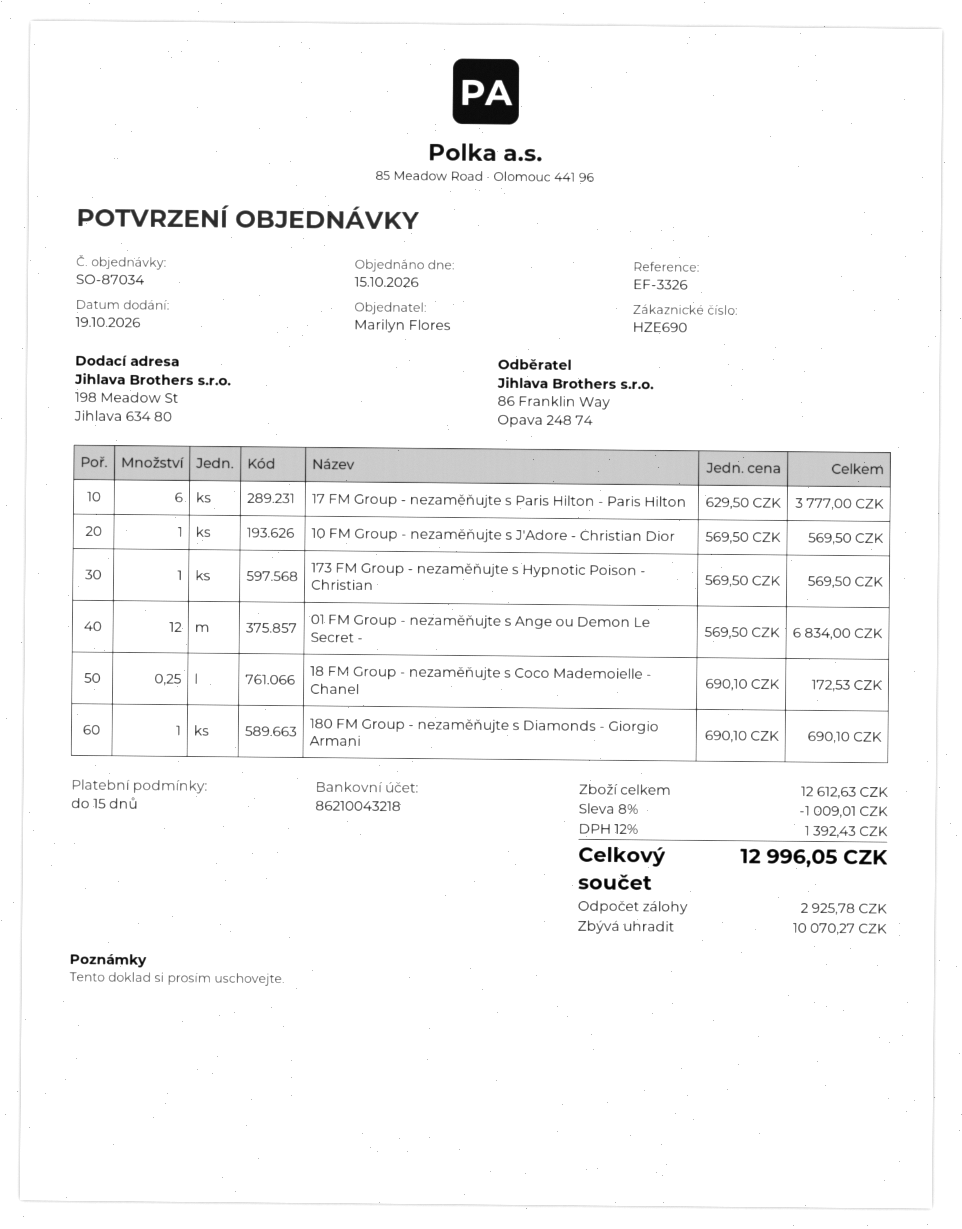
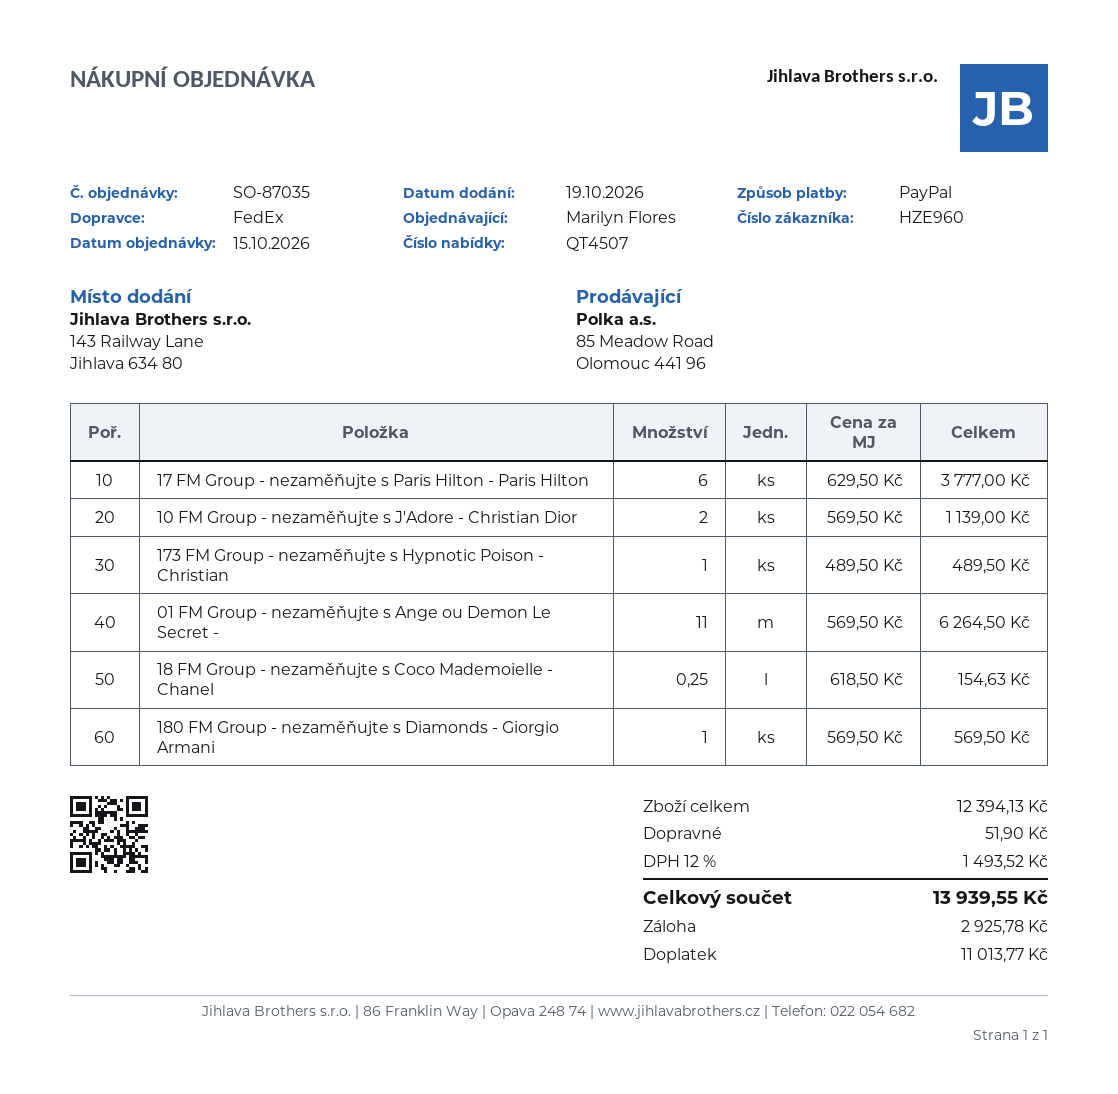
order number: SO-87034 -> SO-87035
customer number: HZE690 -> HZE960
ship to: 198 Meadow St, Jihlava 634 80 -> 143 Railway Lane, Jihlava 634 80
10 FM Group - nezaměňujte s J'Adore - Christian Dior: 1 x 569.50 = 569.50 -> 2 x 569.50 = 1139.00
173 FM Group - nezaměňujte s Hypnotic Poison - Christian: 1 x 569.50 = 569.50 -> 1 x 489.50 = 489.50
01 FM Group - nezaměňujte s Ange ou Demon Le Secret -: 12 x 569.50 = 6834.00 -> 11 x 569.50 = 6264.50
18 FM Group - nezaměňujte s Coco Mademoielle - Chanel: 0.25 x 690.10 = 172.53 -> 0.25 x 618.50 = 154.63
180 FM Group - nezaměňujte s Diamonds - Giorgio Armani: 1 x 690.10 = 690.10 -> 1 x 569.50 = 569.50
subtotal: 12612.63 -> 12394.13
discount: 8% = 1009.01 -> none
shipping: none -> 51.90
tax: 12% = 1392.43 -> 12% = 1493.52
total: 12996.05 -> 13939.55
balance: 10070.27 -> 11013.77

